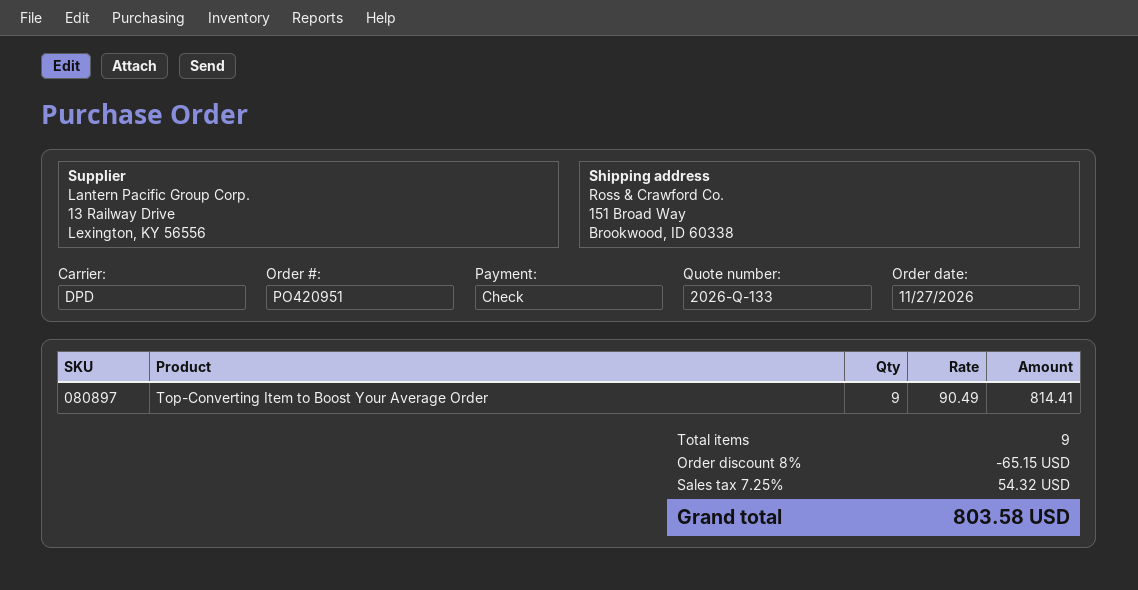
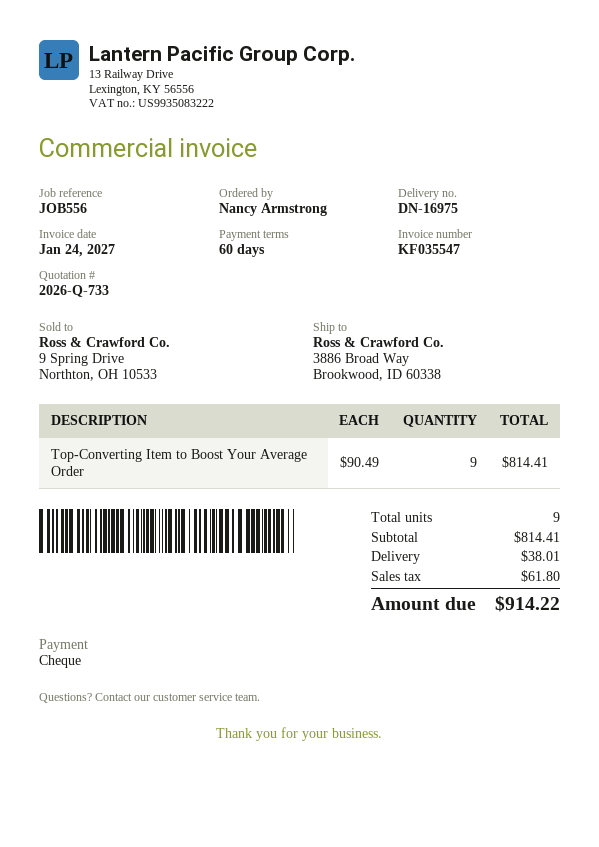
quote number: 2026-Q-133 -> 2026-Q-733
ship to: 151 Broad Way, Brookwood, ID 60338 -> 3886 Broad Way, Brookwood, ID 60338
discount: 8% = 65.15 -> none
shipping: none -> 38.01
tax: 54.32 -> 61.80
total: 803.58 -> 914.22

